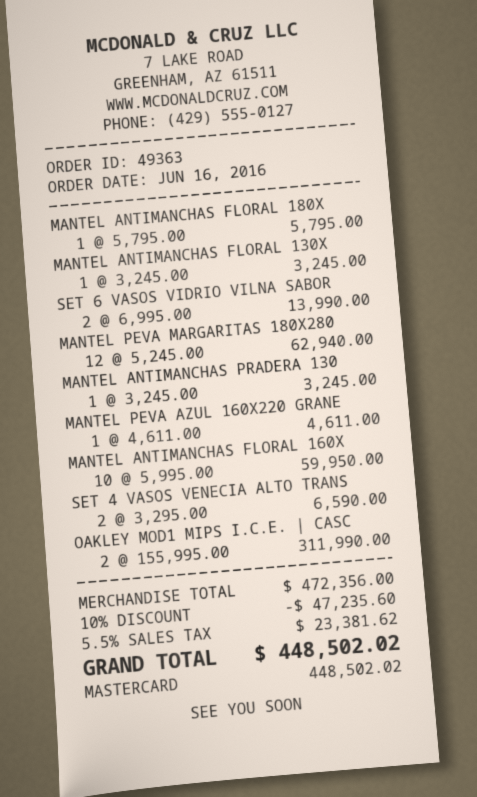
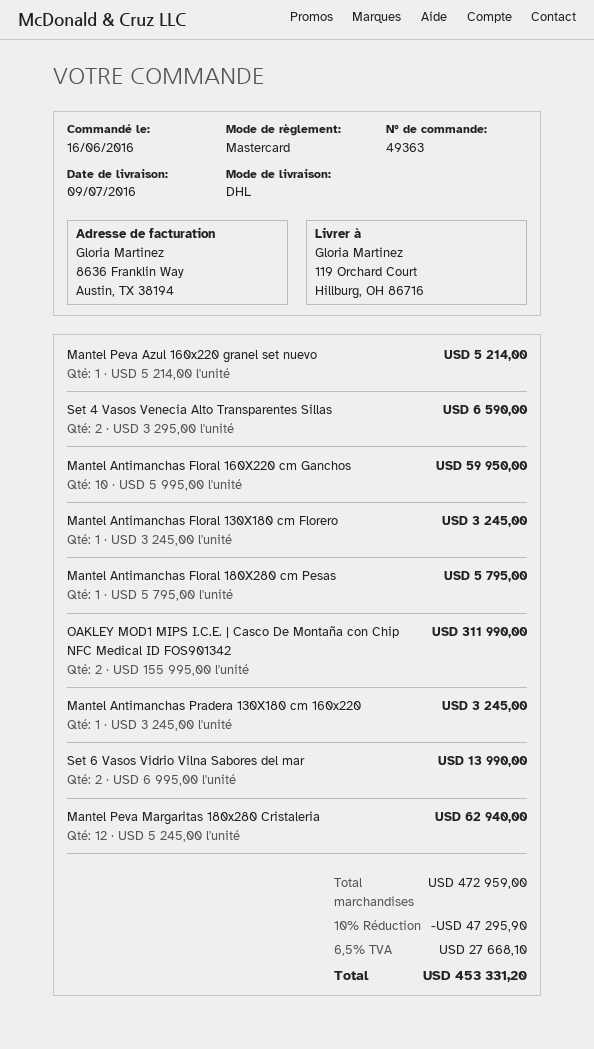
MANTEL PEVA AZUL 160X220 GRANE: 1 x 4611.00 = 4611.00 -> 1 x 5214.00 = 5214.00
subtotal: 472356.00 -> 472959.00
discount: 10% = 47235.60 -> 10% = 47295.90
tax: 5.5% = 23381.62 -> 6.5% = 27668.10
total: 448502.02 -> 453331.20

